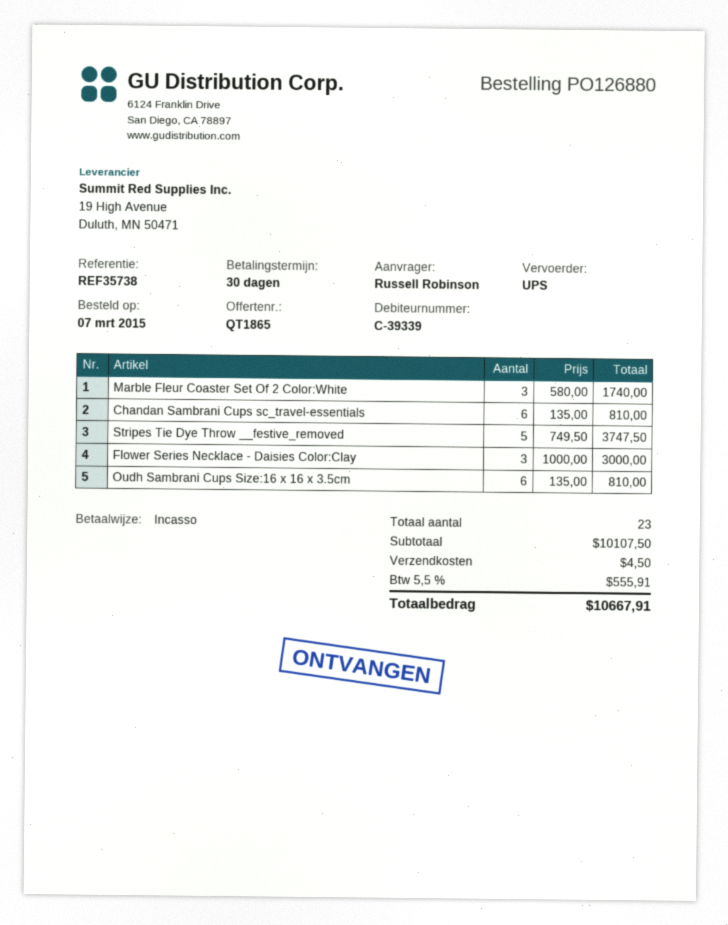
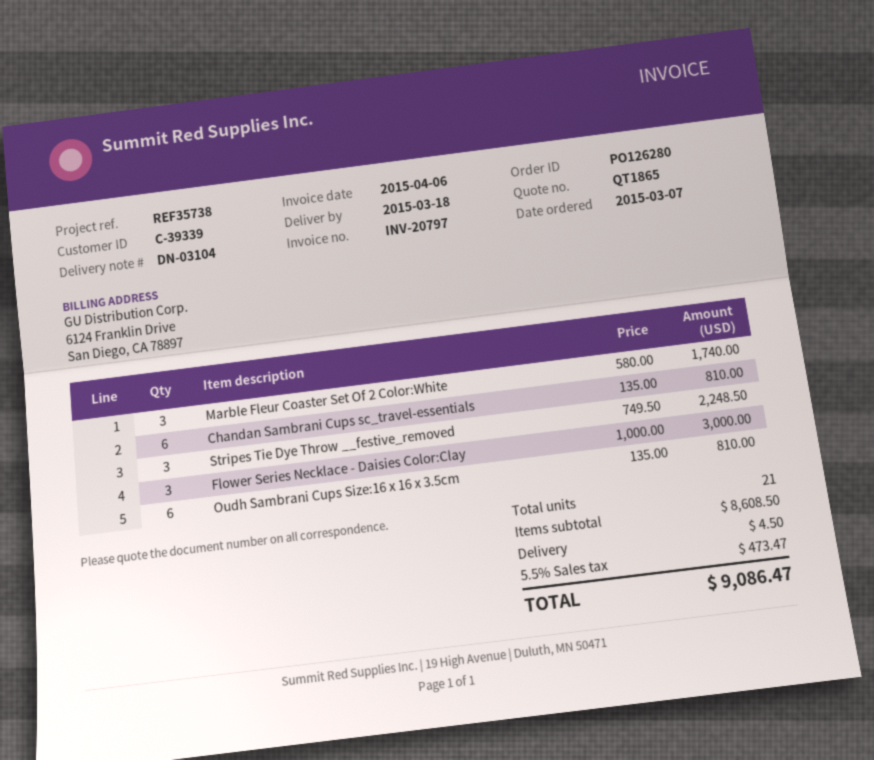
order number: PO126880 -> PO126280
Stripes Tie Dye Throw __festive_removed: 5 x 749.50 = 3747.50 -> 3 x 749.50 = 2248.50
total quantity: 23 -> 21
subtotal: 10107.50 -> 8608.50
tax: 5.5% = 555.91 -> 5.5% = 473.47
total: 10667.91 -> 9086.47

